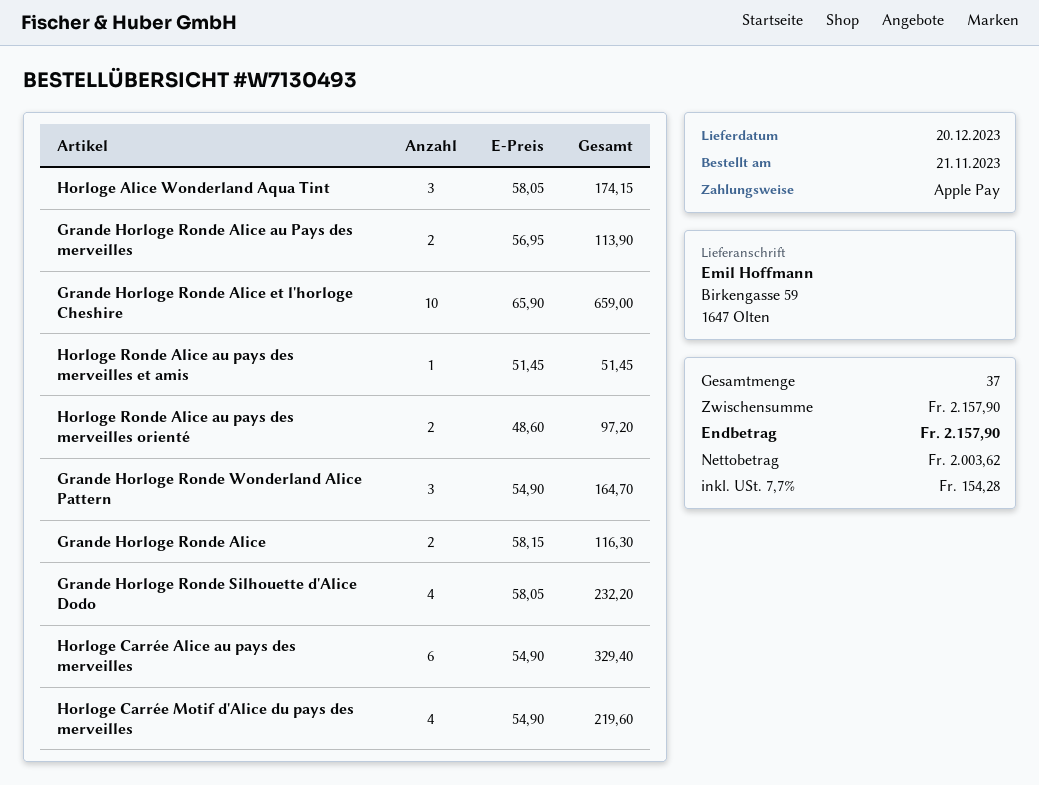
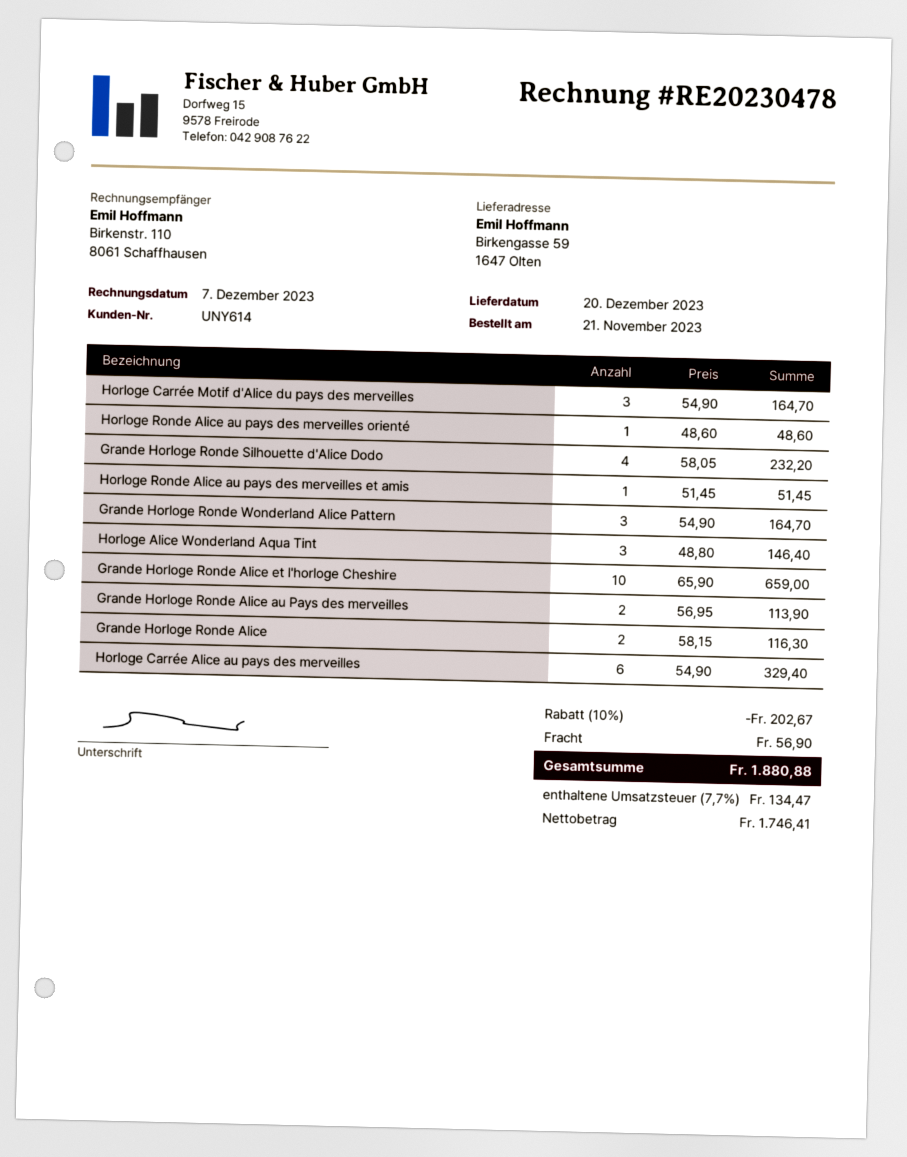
Horloge Alice Wonderland Aqua Tint: 3 x 58.05 = 174.15 -> 3 x 48.80 = 146.40
Horloge Ronde Alice au pays des merveilles orienté: 2 x 48.60 = 97.20 -> 1 x 48.60 = 48.60
Horloge Carrée Motif d'Alice du pays des merveilles: 4 x 54.90 = 219.60 -> 3 x 54.90 = 164.70
discount: none -> 10% = 202.67
shipping: none -> 56.90
net: 2003.62 -> 1746.41
tax: 7.7% = 154.28 -> 7.7% = 134.47
total: 2157.90 -> 1880.88

